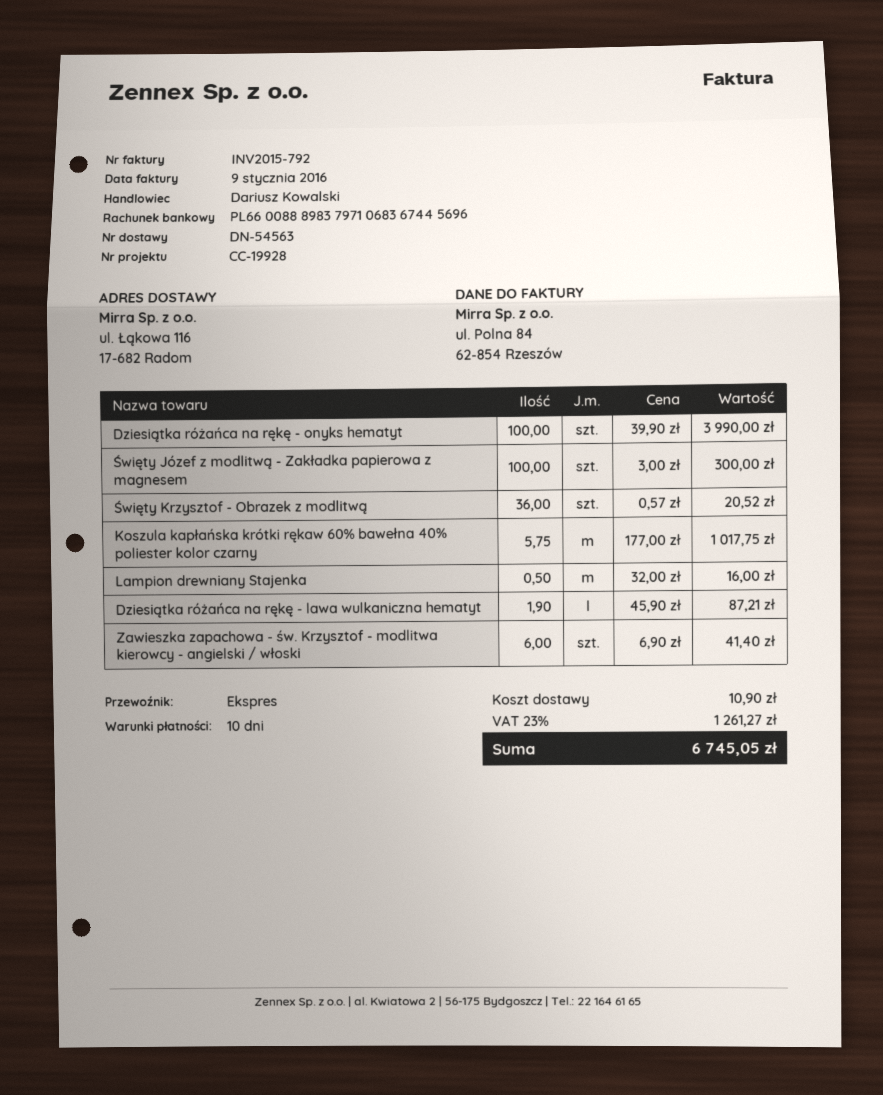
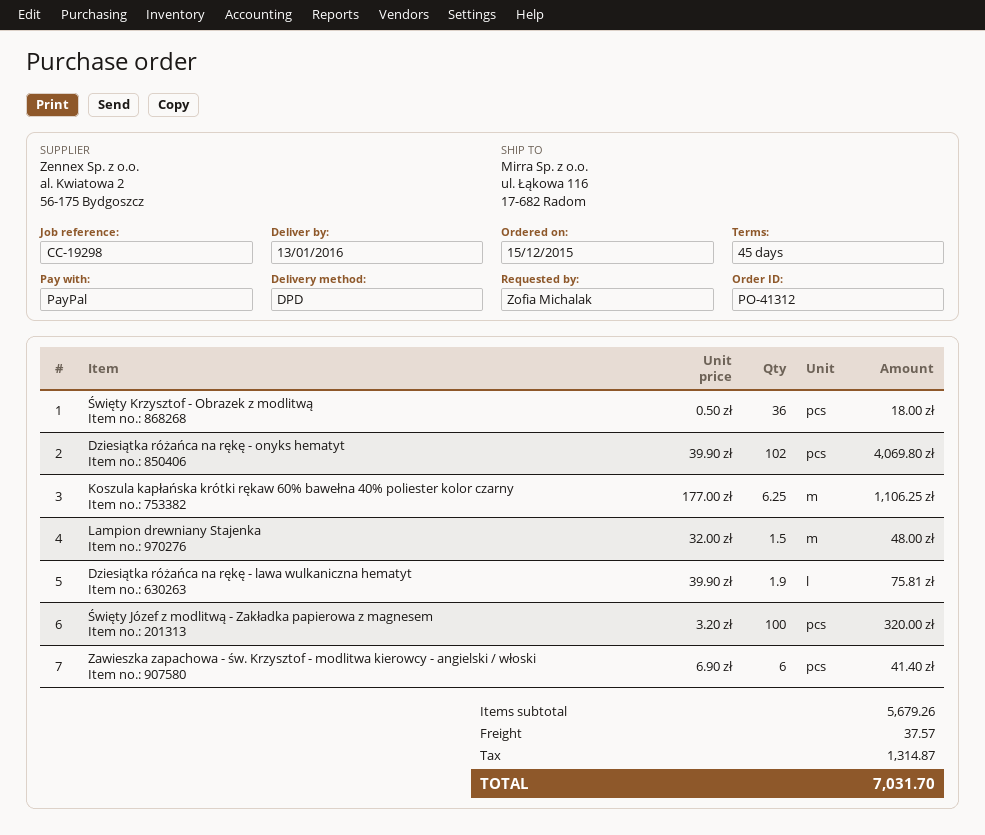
payment terms: 10 days -> 45 days
reference: CC-19928 -> CC-19298
shipping method: express -> DPD
Dziesiątka różańca na rękę - onyks hematyt: 100 x 39.90 = 3990.00 -> 102 x 39.90 = 4069.80
Święty Józef z modlitwą - Zakładka papierowa z magnesem: 100 x 3.00 = 300.00 -> 100 x 3.20 = 320.00
Święty Krzysztof - Obrazek z modlitwą: 36 x 0.57 = 20.52 -> 36 x 0.50 = 18.00
Koszula kapłańska krótki rękaw 60% bawełna 40% poliester kolor czarny: 5.75 x 177.00 = 1017.75 -> 6.25 x 177.00 = 1106.25
Lampion drewniany Stajenka: 0.5 x 32.00 = 16.00 -> 1.5 x 32.00 = 48.00
Dziesiątka różańca na rękę - lawa wulkaniczna hematyt: 1.9 x 45.90 = 87.21 -> 1.9 x 39.90 = 75.81
shipping: 10.90 -> 37.57
tax: 1261.27 -> 1314.87
total: 6745.05 -> 7031.70

